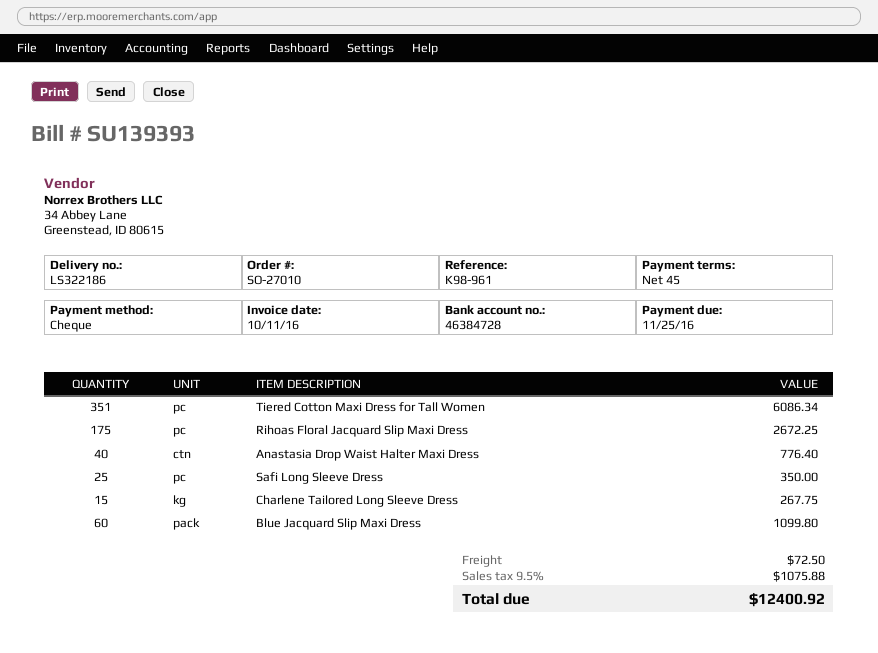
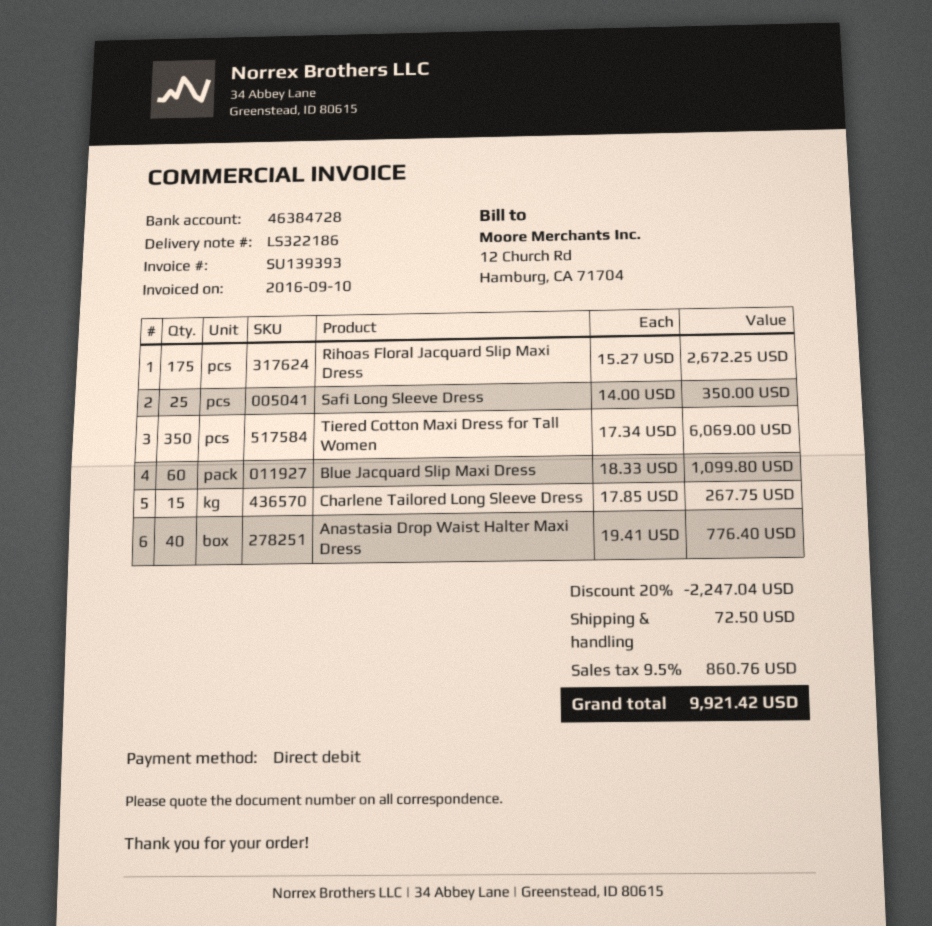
invoice date: 2016-10-11 -> 2016-09-10
payment method: cheque -> direct debit
Tiered Cotton Maxi Dress for Tall Women: 351 for 6086.34 -> 350 for 6069.00
discount: none -> 20% = 2247.04
tax: 9.5% = 1075.88 -> 9.5% = 860.76
total: 12400.92 -> 9921.42

